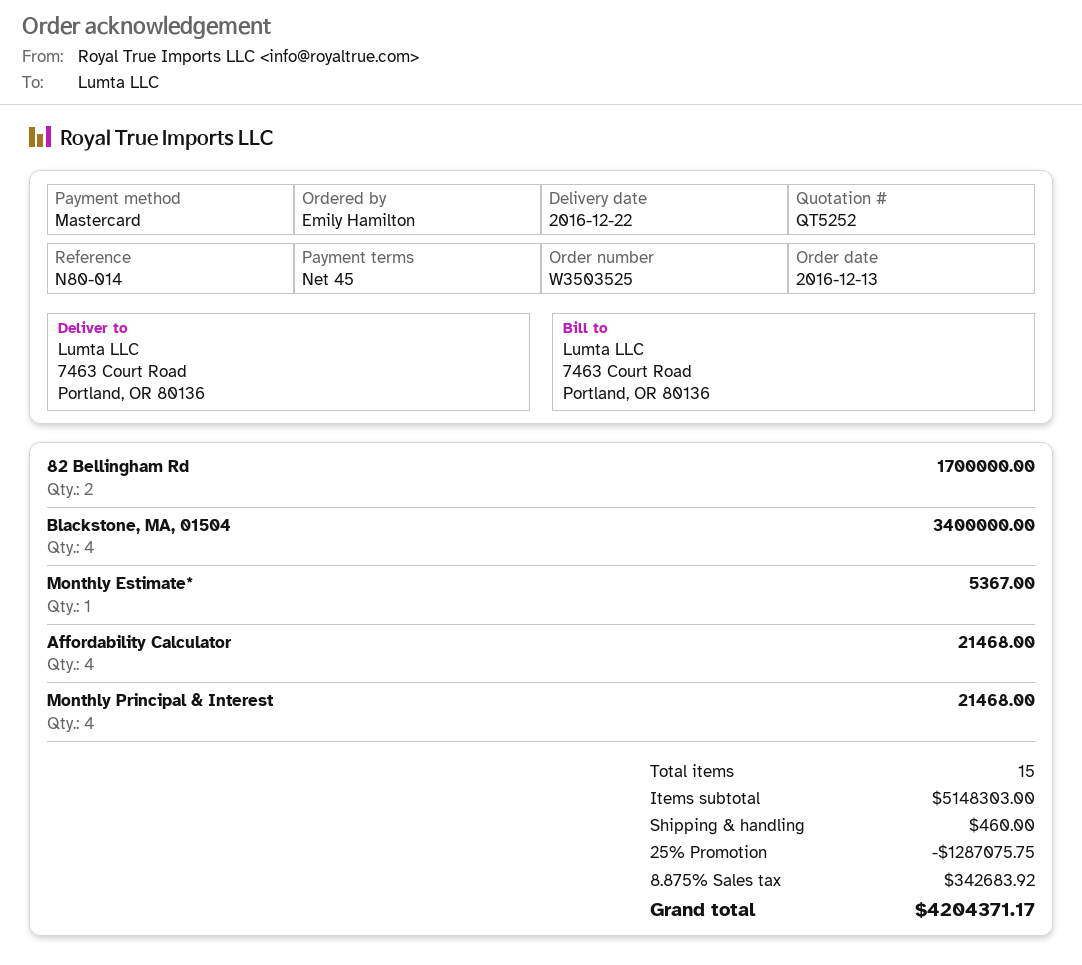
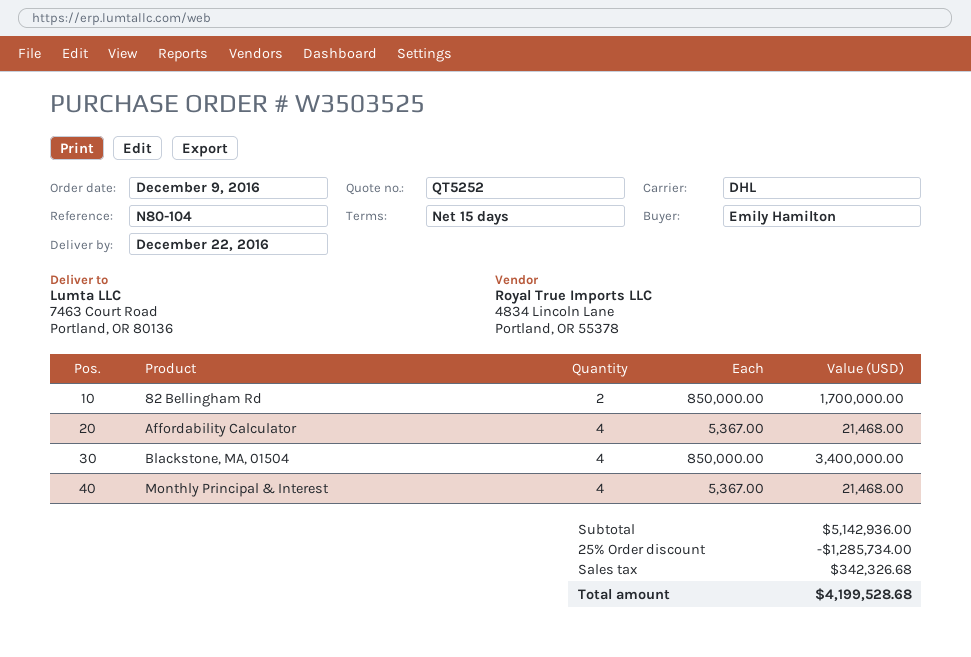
order date: 2016-12-13 -> 2016-12-09
payment terms: 45 days -> 15 days
reference: N80-014 -> N80-104
Monthly Estimate*: 1 for 5367.00 -> none
subtotal: 5148303.00 -> 5142936.00
discount: 25% = 1287075.75 -> 25% = 1285734.00
shipping: 460.00 -> none
tax: 342683.92 -> 342326.68
total: 4204371.17 -> 4199528.68

